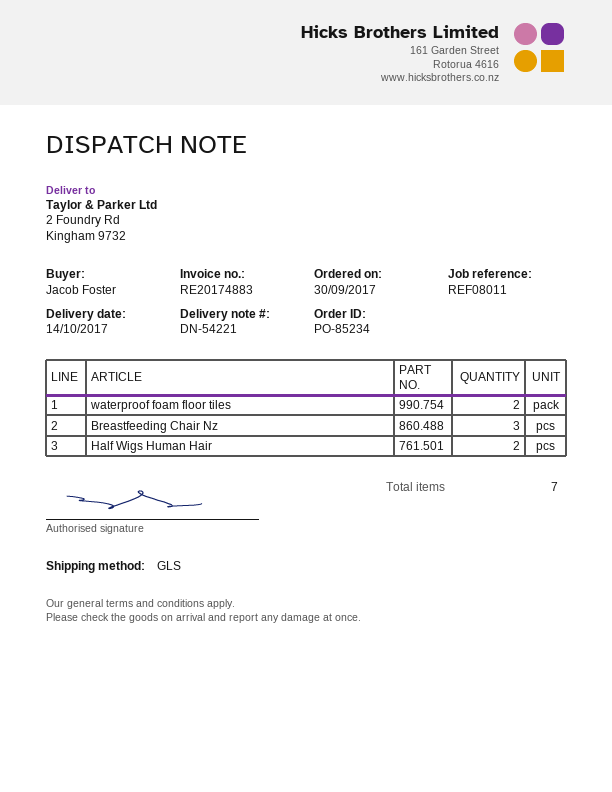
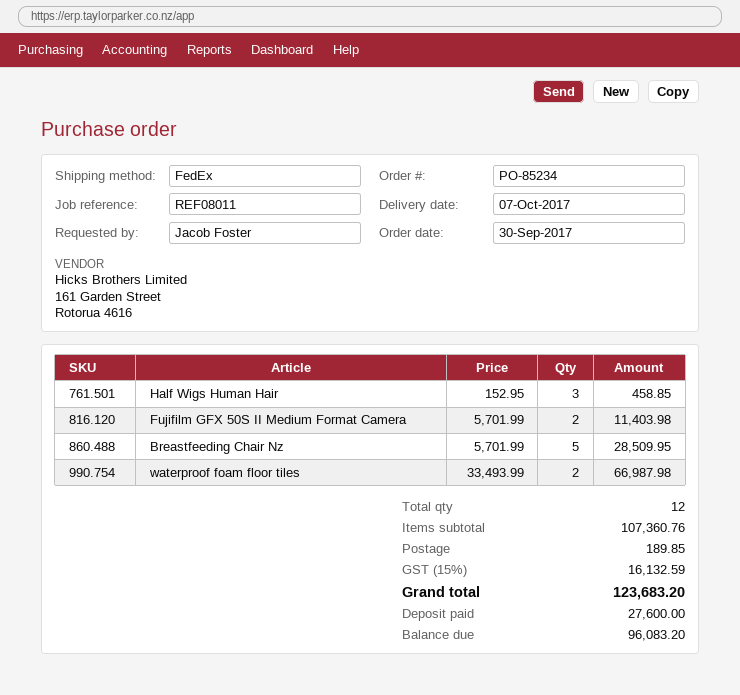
delivery date: 2017-10-14 -> 2017-10-07
shipping method: GLS -> FedEx
Breastfeeding Chair Nz: 3 -> 5
Half Wigs Human Hair: 2 -> 3
Fujifilm GFX 50S II Medium Format Camera: none -> 2
total quantity: 7 -> 12

